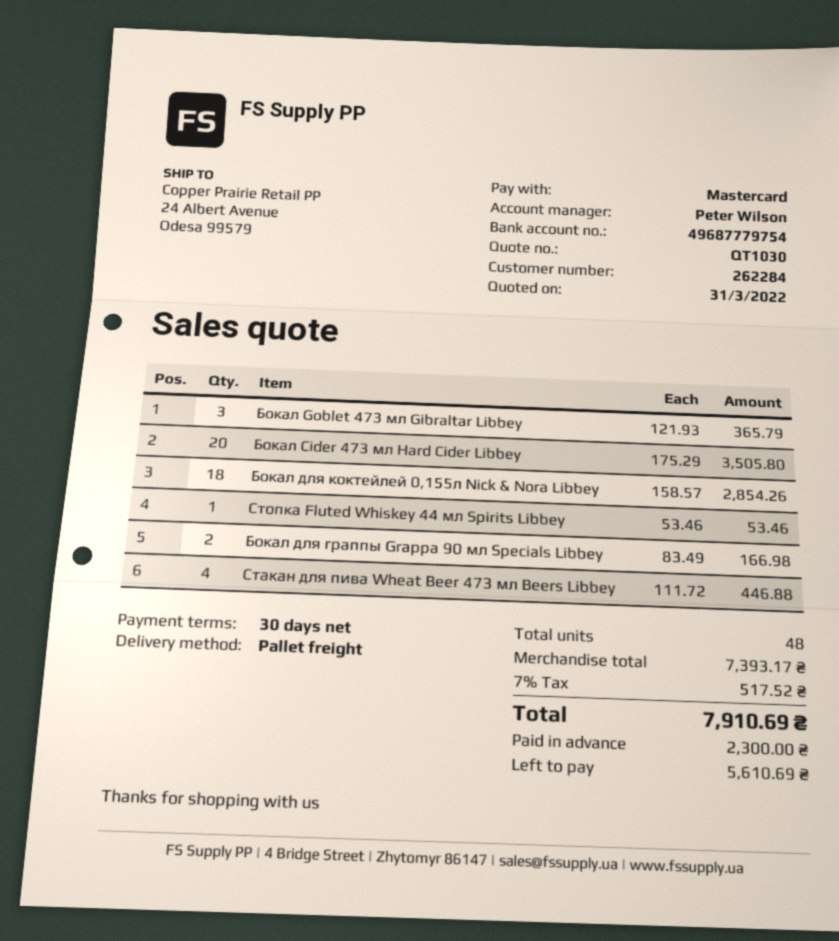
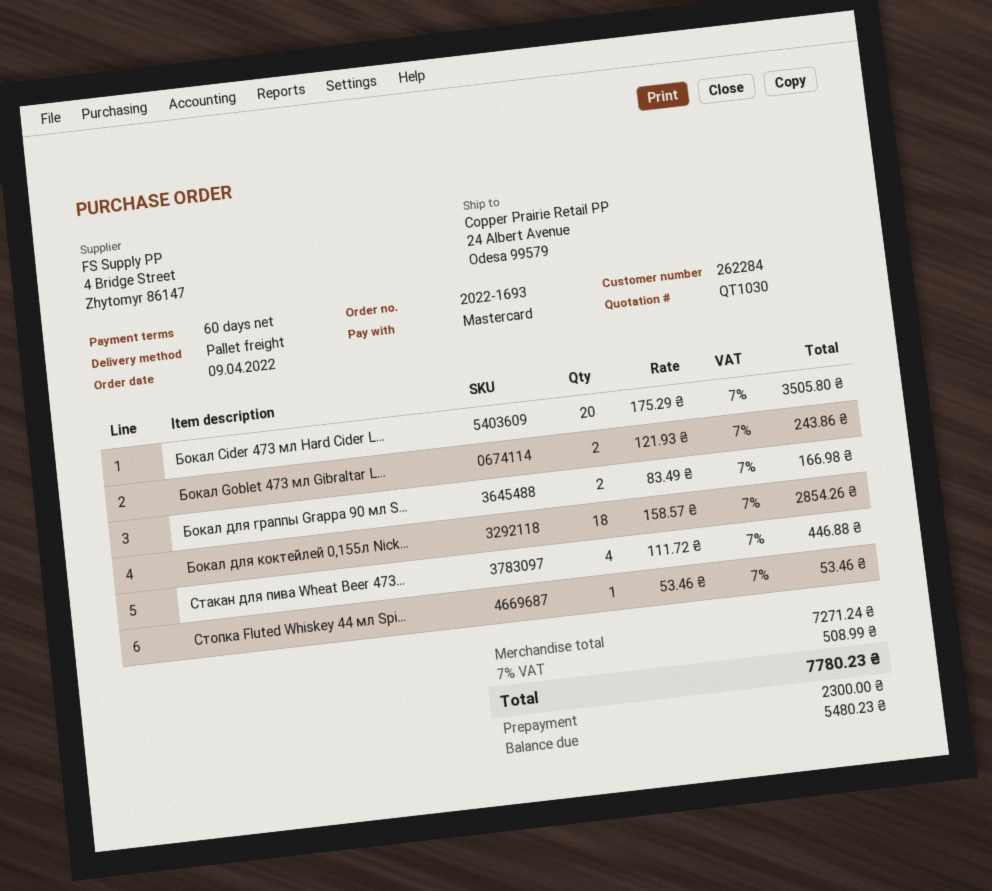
payment terms: 30 days -> 60 days
Бокал Goblet 473 мл Gibraltar Libbey: 3 x 121.93 = 365.79 -> 2 x 121.93 = 243.86
subtotal: 7393.17 -> 7271.24
tax: 7% = 517.52 -> 7% = 508.99
total: 7910.69 -> 7780.23
balance: 5610.69 -> 5480.23

